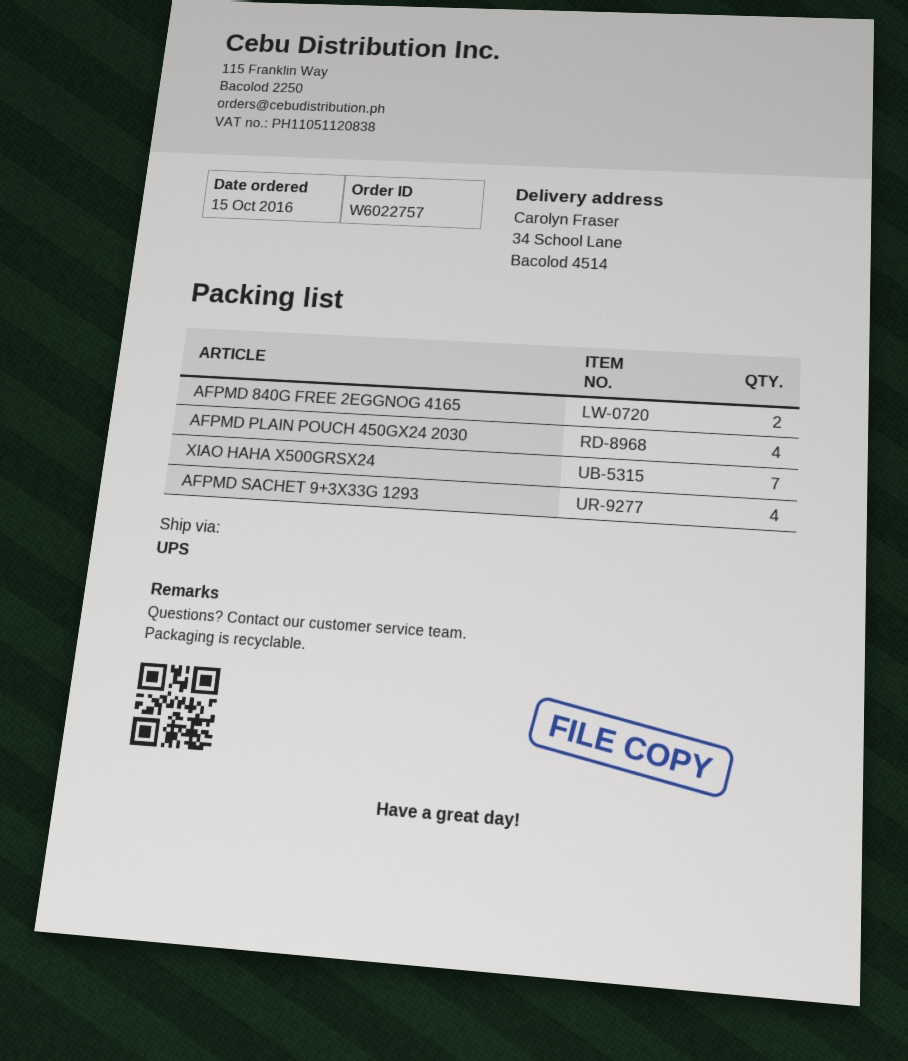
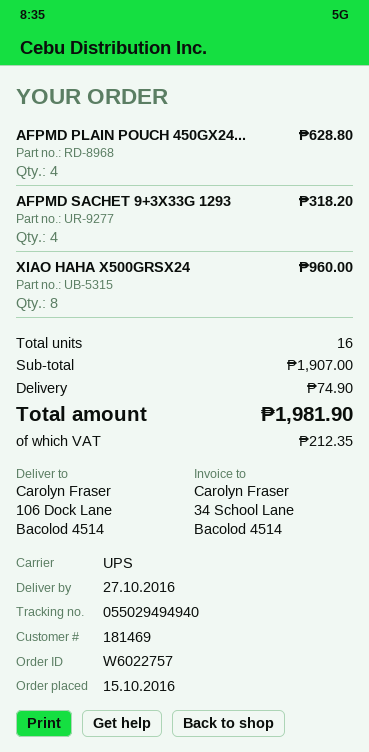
ship to: 34 School Lane, Bacolod 4514 -> 106 Dock Lane, Bacolod 4514
AFPMD 840G FREE 2EGGNOG 4165: 2 -> none
XIAO HAHA X500GRSX24: 7 -> 8

